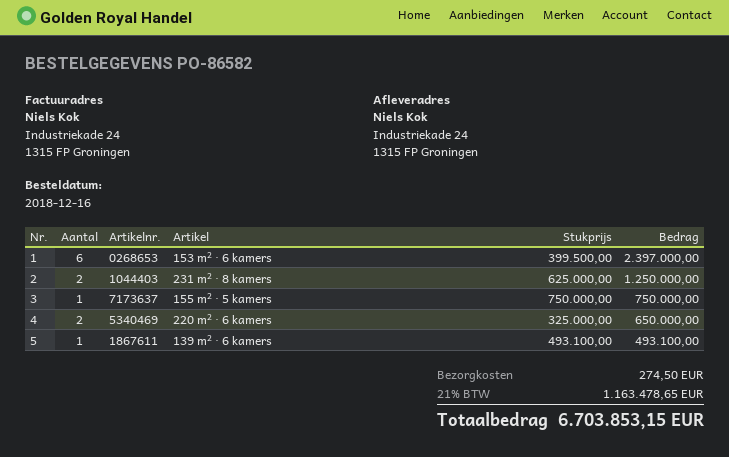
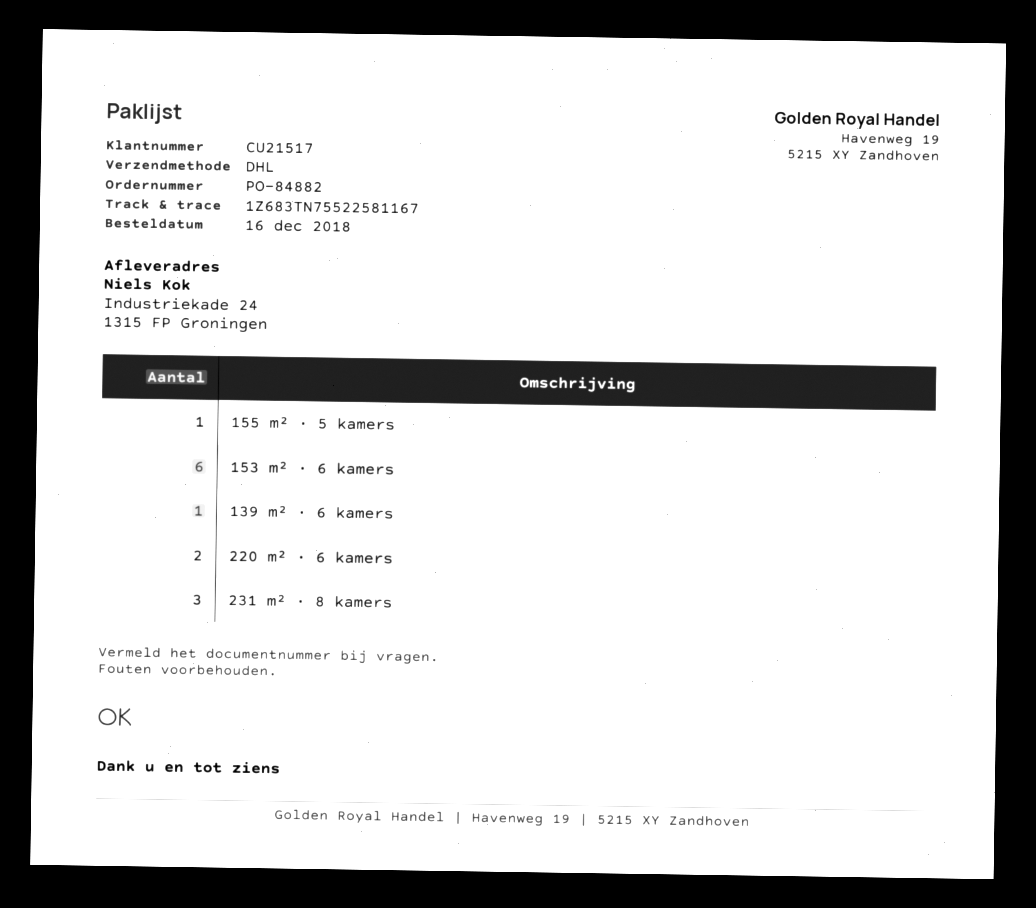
order number: PO-86582 -> PO-84882
231 m² · 8 kamers: 2 -> 3

